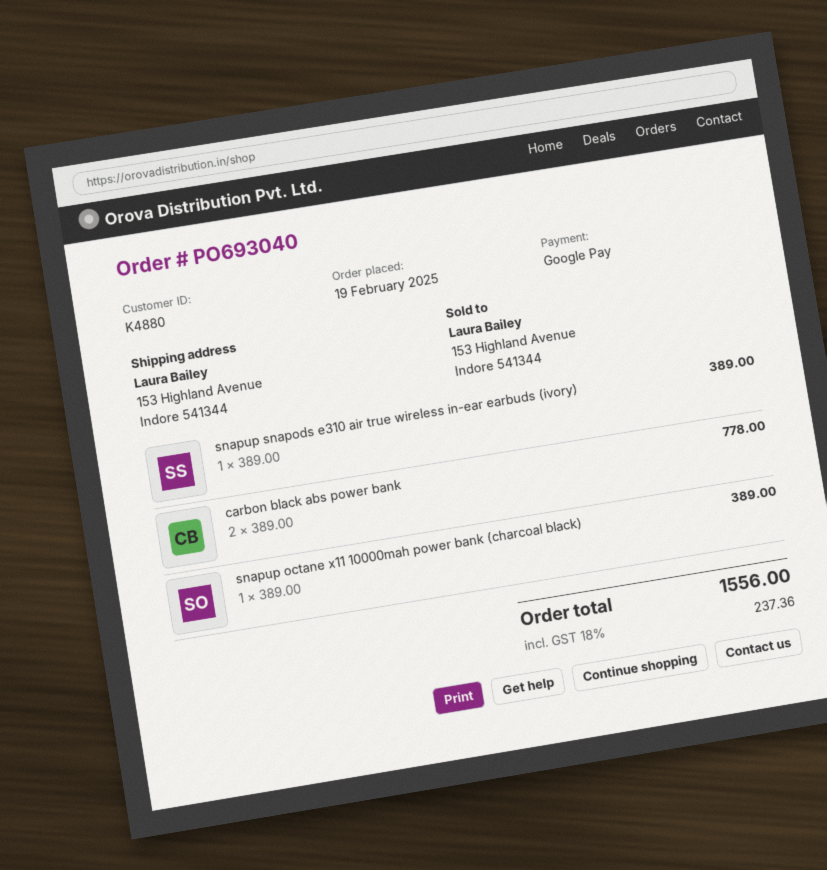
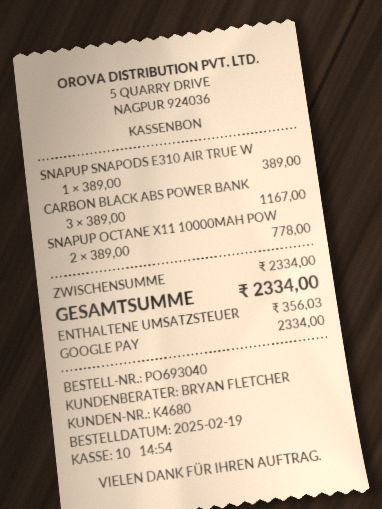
customer number: K4880 -> K4680
carbon black abs power bank: 2 x 389.00 = 778.00 -> 3 x 389.00 = 1167.00
snapup octane x11 10000mah power bank (charcoal black): 1 x 389.00 = 389.00 -> 2 x 389.00 = 778.00
tax: 237.36 -> 356.03
total: 1556.00 -> 2334.00

